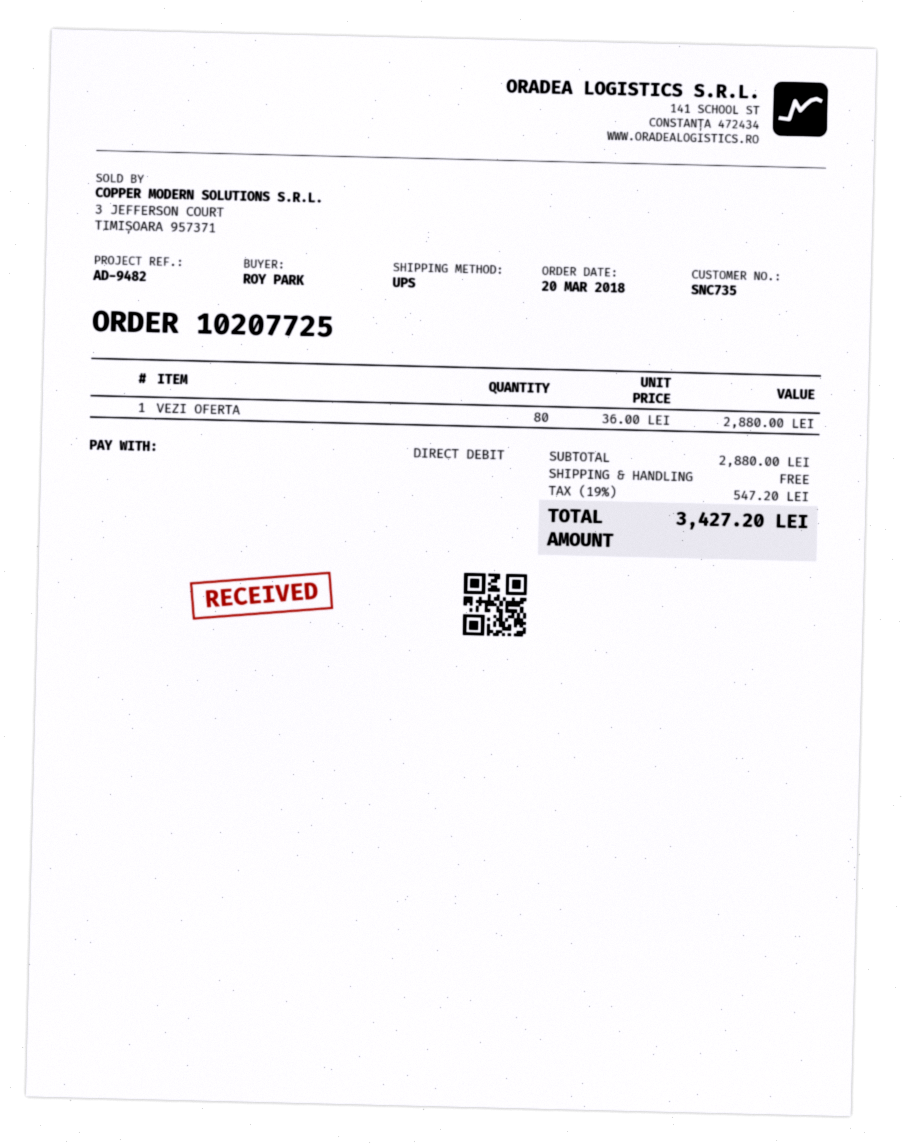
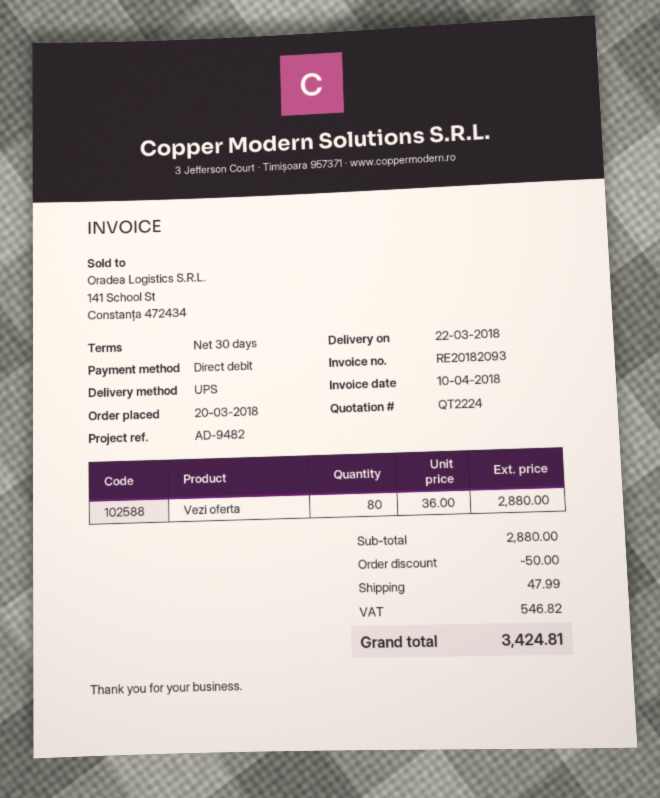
discount: none -> 50.00
shipping: 0.00 -> 47.99
tax: 547.20 -> 546.82
total: 3427.20 -> 3424.81

